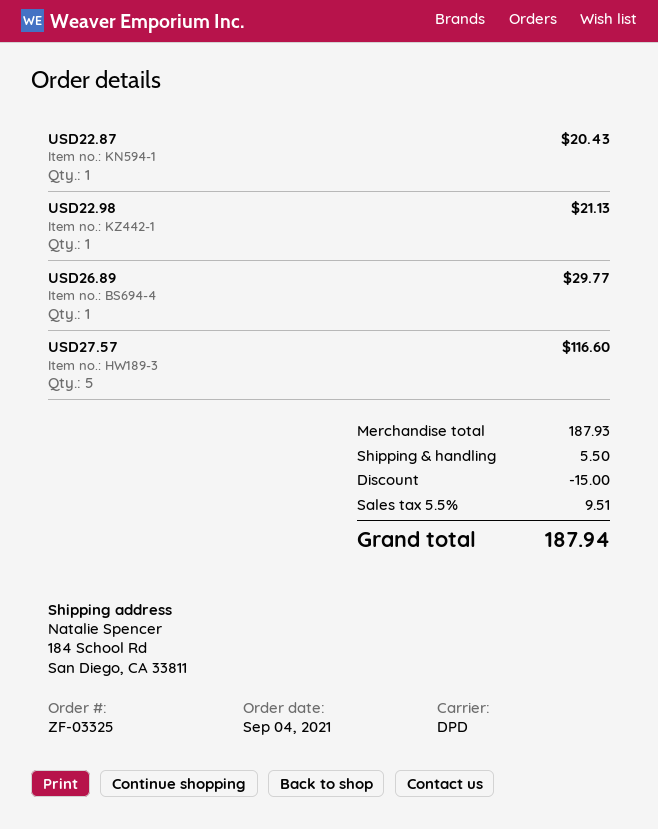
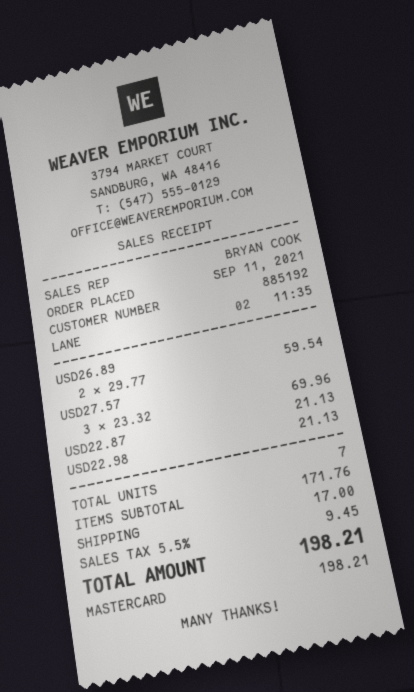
order date: 2021-09-04 -> 2021-09-11
USD22.87: 1 for 20.43 -> 1 for 21.13
USD26.89: 1 for 29.77 -> 2 for 59.54
USD27.57: 5 for 116.60 -> 3 for 69.96
subtotal: 187.93 -> 171.76
discount: 15.00 -> none
shipping: 5.50 -> 17.00
tax: 5.5% = 9.51 -> 5.5% = 9.45
total: 187.94 -> 198.21

